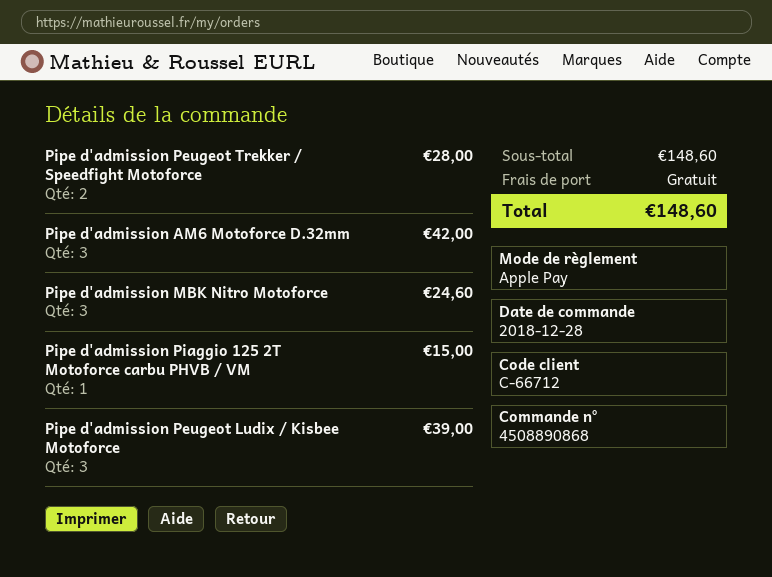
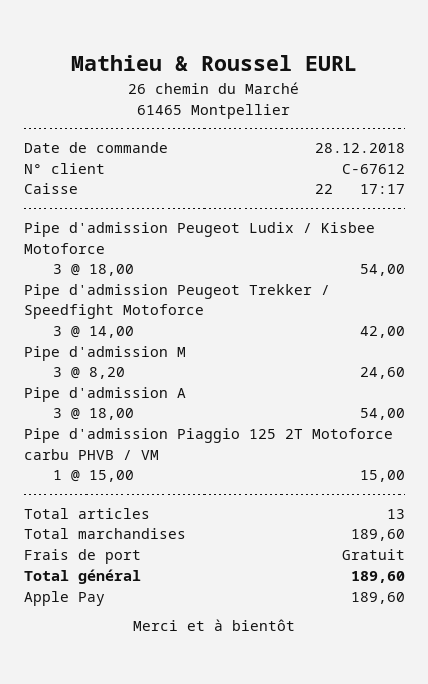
customer number: C-66712 -> C-67612
Pipe d'admission Peugeot Trekker / Speedfight Motoforce: 2 for 28.00 -> 3 for 42.00
Pipe d'admission AM6 Motoforce D.32mm: 3 for 42.00 -> 3 for 54.00
Pipe d'admission Peugeot Ludix / Kisbee Motoforce: 3 for 39.00 -> 3 for 54.00
subtotal: 148.60 -> 189.60
total: 148.60 -> 189.60

